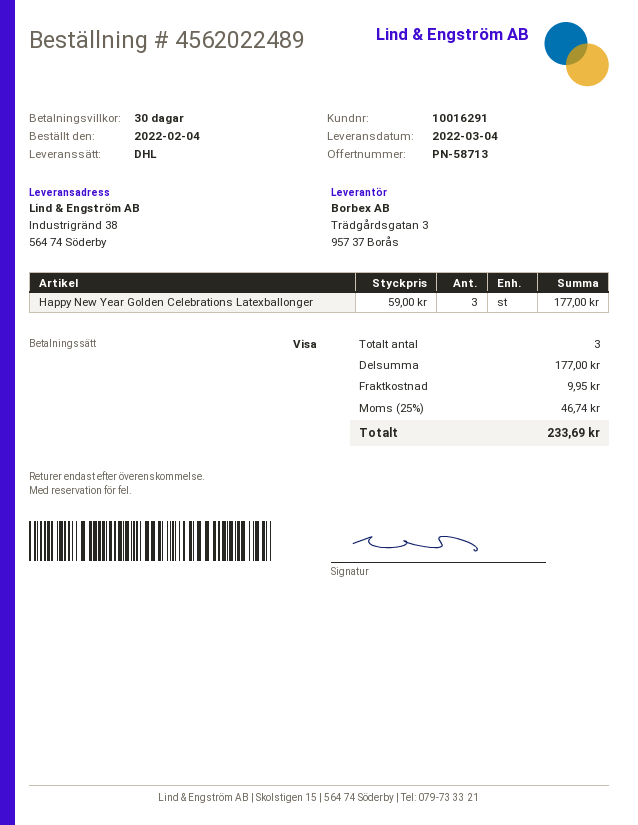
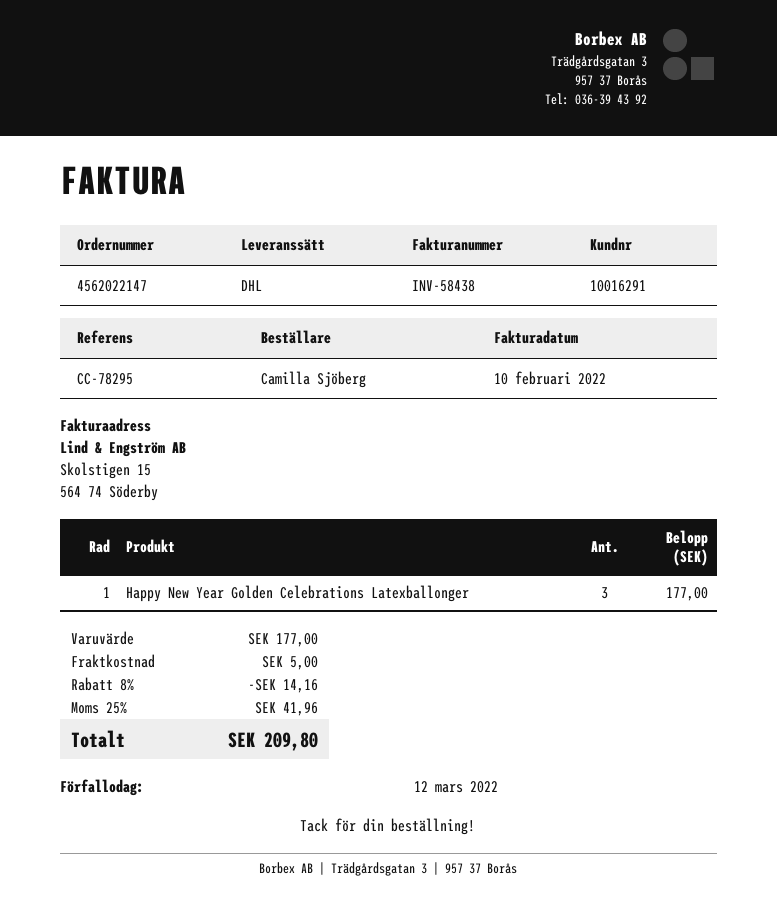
order number: 4562022489 -> 4562022147
discount: none -> 8% = 14.16
shipping: 9.95 -> 5.00
tax: 25% = 46.74 -> 25% = 41.96
total: 233.69 -> 209.80

